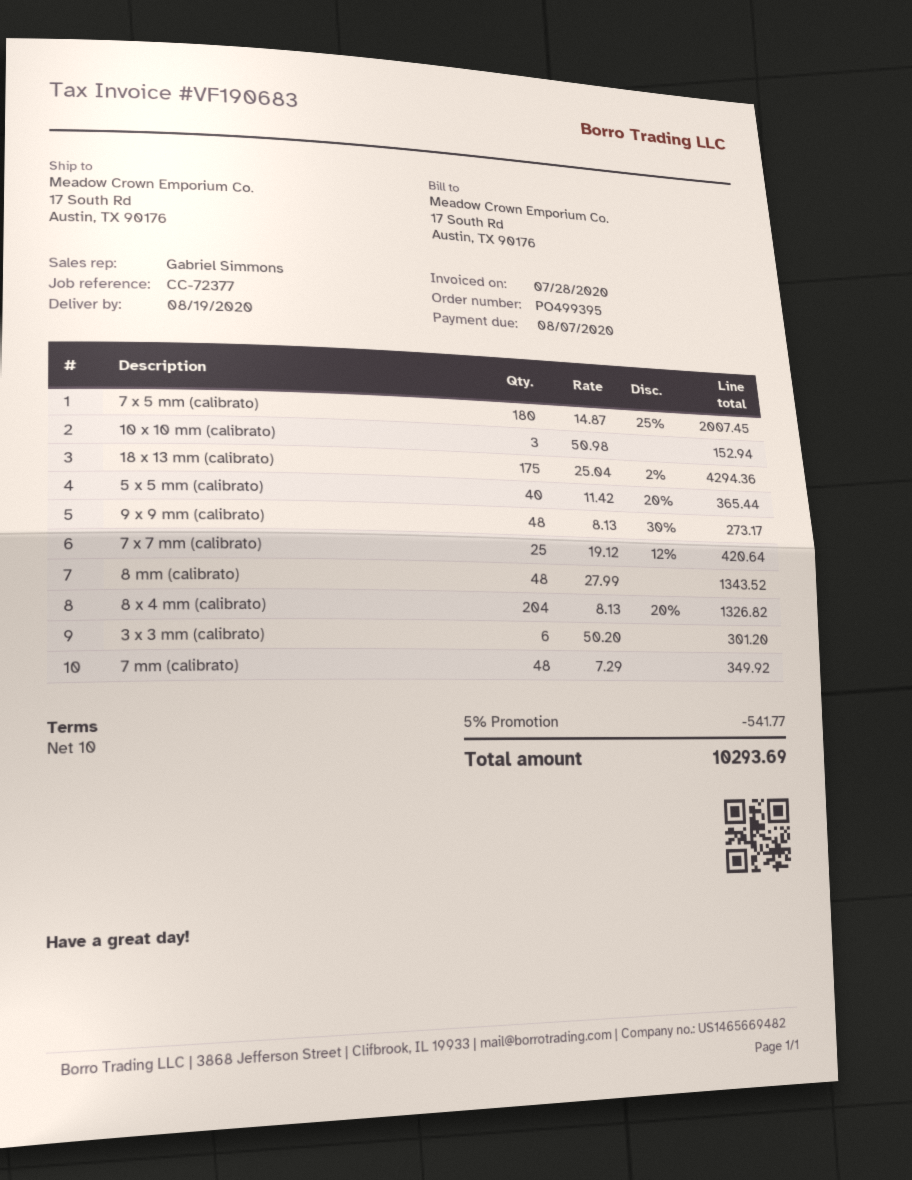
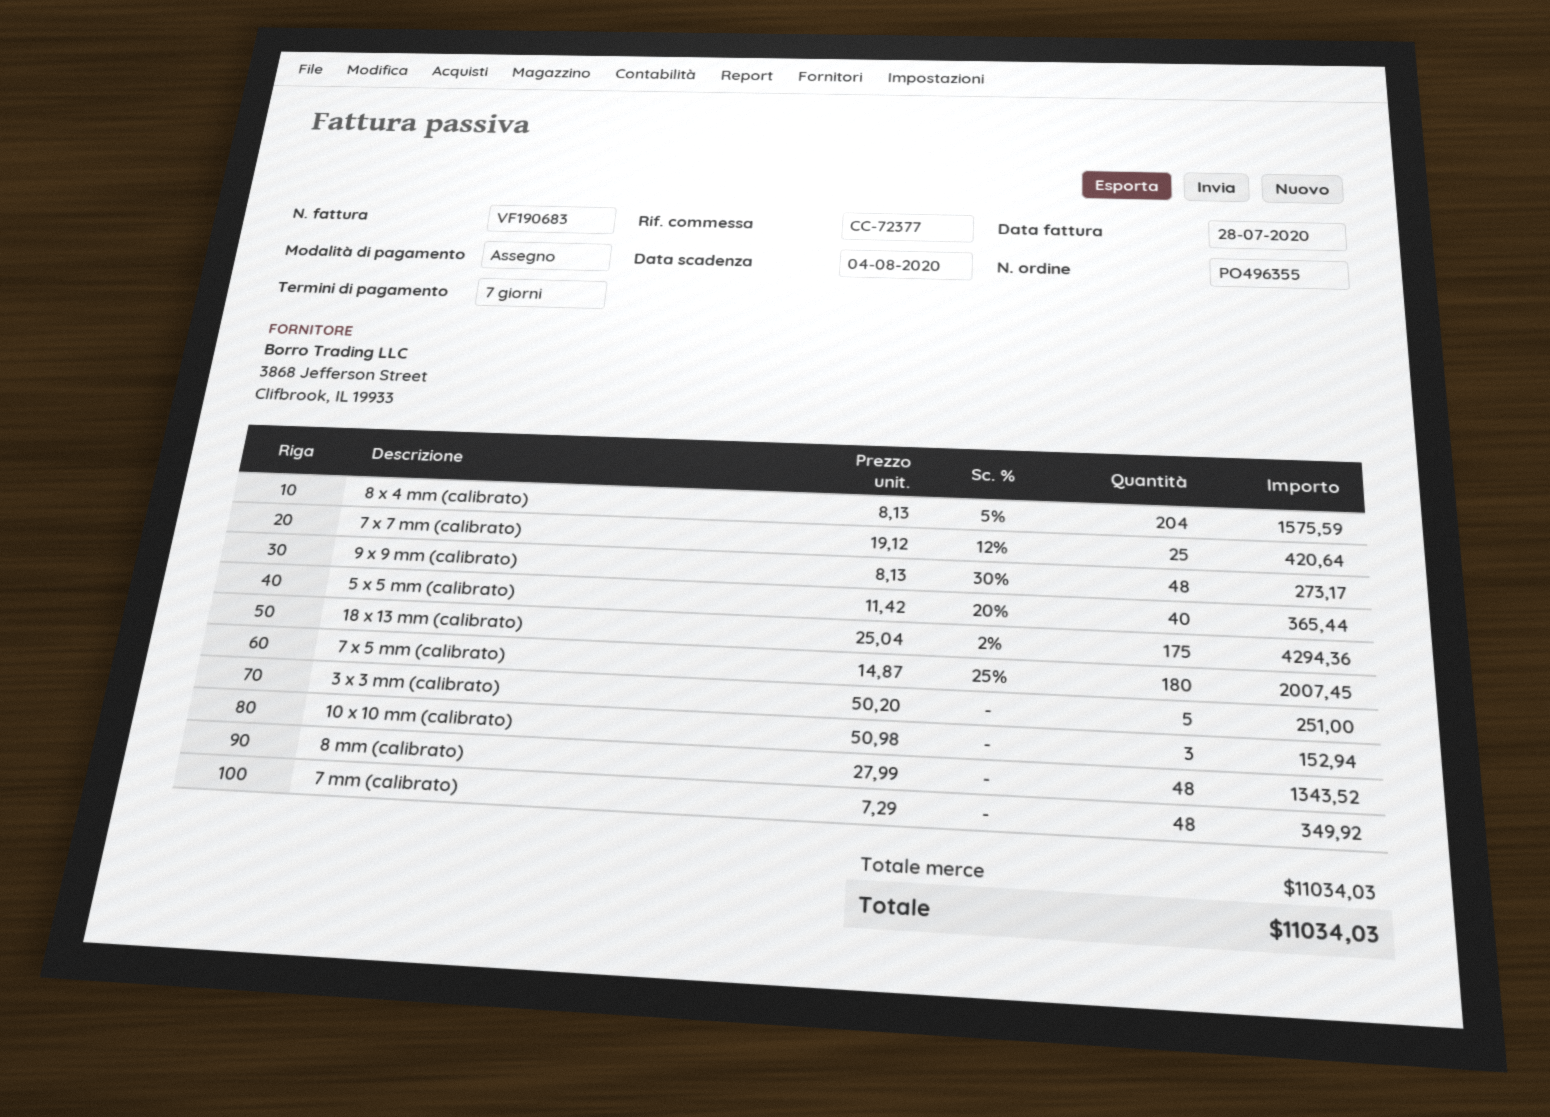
order number: PO499395 -> PO496355
payment terms: 10 days -> 7 days
due date: 2020-08-07 -> 2020-08-04
8 x 4 mm (calibrato): 204 x 8.13 - 20% = 1326.82 -> 204 x 8.13 - 5% = 1575.59
3 x 3 mm (calibrato): 6 x 50.20 = 301.20 -> 5 x 50.20 = 251.00
discount: 5% = 541.77 -> none
total: 10293.69 -> 11034.03

